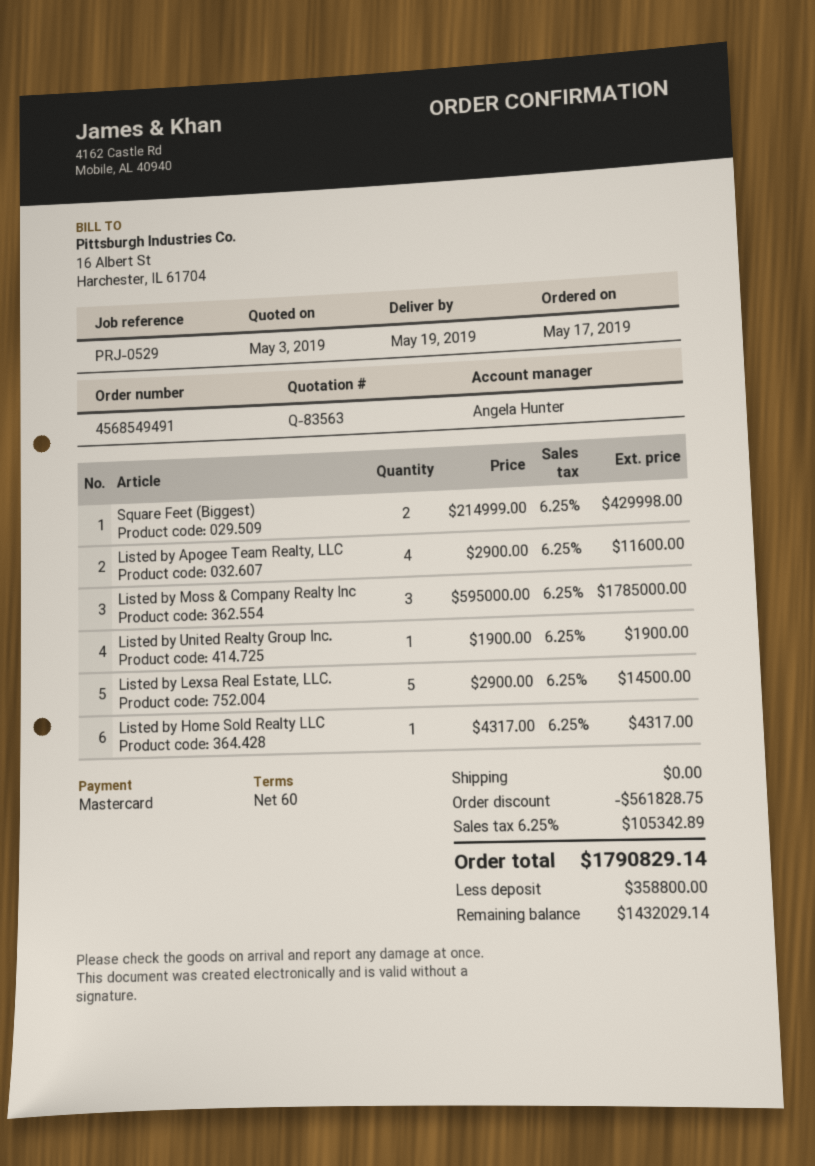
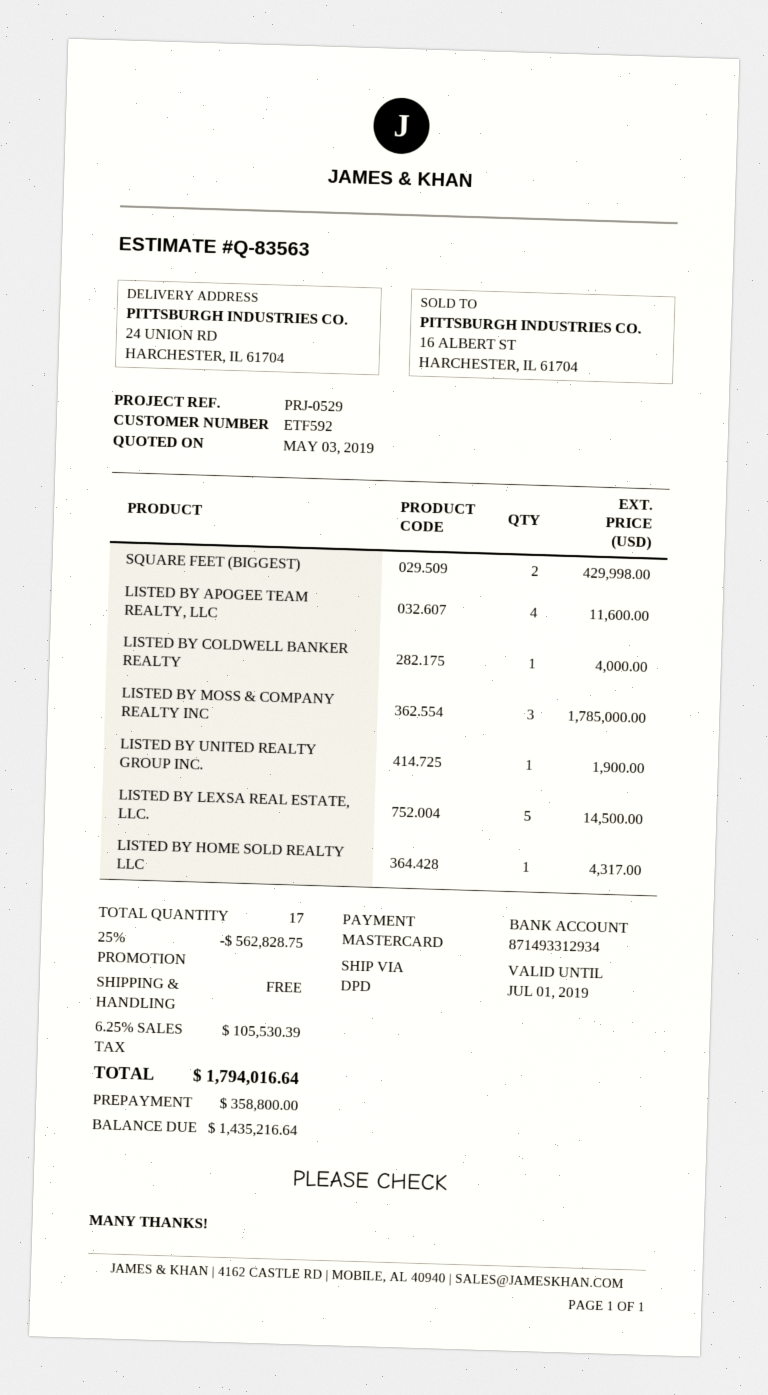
LISTED BY COLDWELL BANKER REALTY: none -> 1 for 4000.00
discount: 561828.75 -> 562828.75
tax: 6.25% = 105342.89 -> 6.25% = 105530.39
total: 1790829.14 -> 1794016.64
balance: 1432029.14 -> 1435216.64

